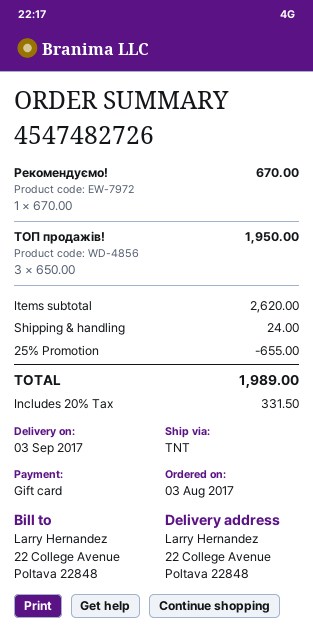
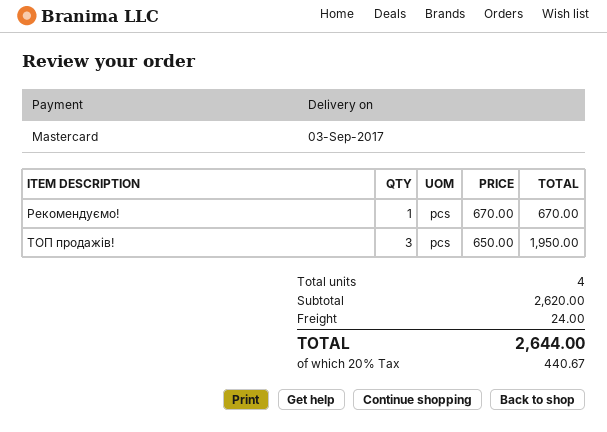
payment method: gift card -> Mastercard
discount: 25% = 655.00 -> none
tax: 20% = 331.50 -> 20% = 440.67
total: 1989.00 -> 2644.00

